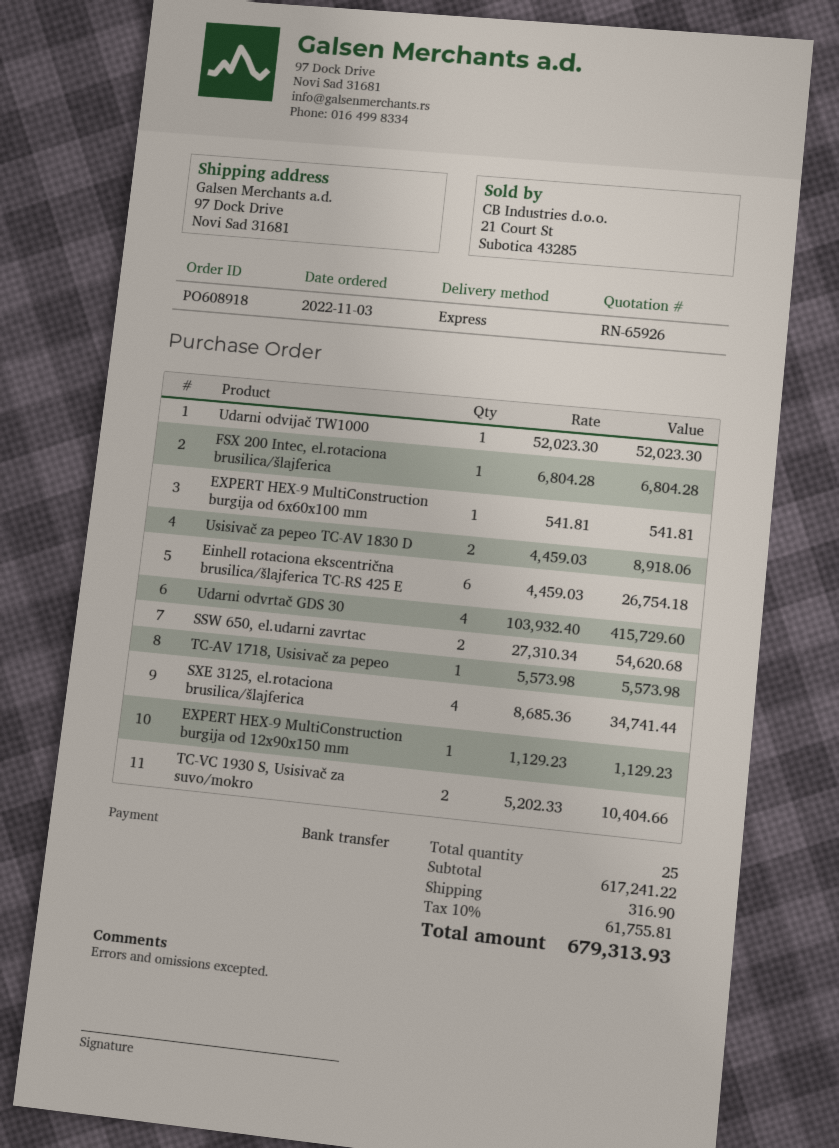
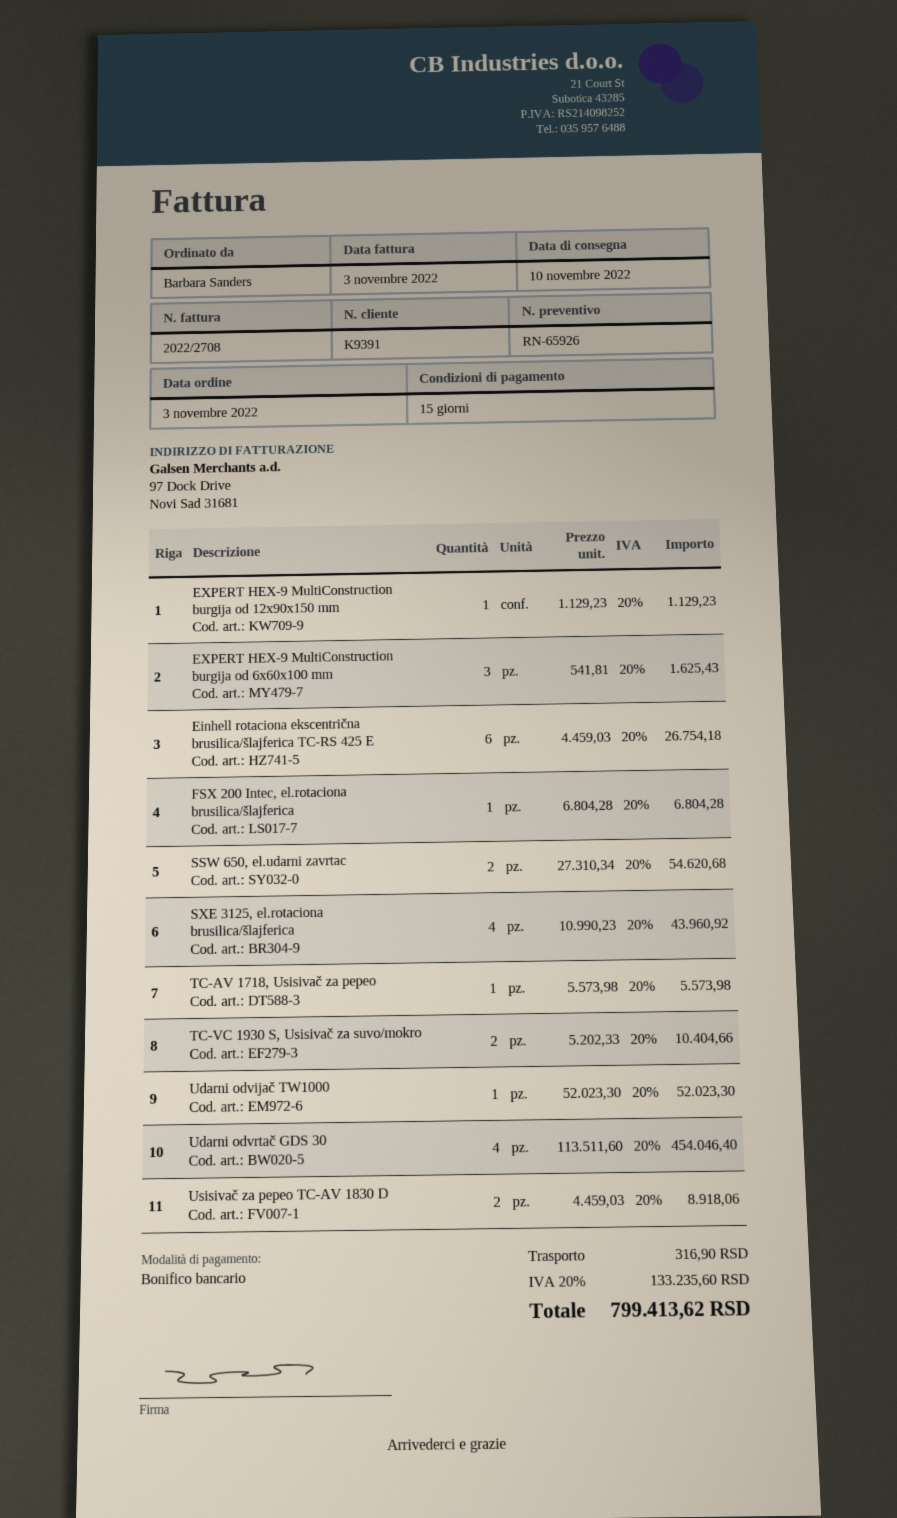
EXPERT HEX-9 MultiConstruction burgija od 6x60x100 mm: 1 x 541.81 = 541.81 -> 3 x 541.81 = 1625.43
Udarni odvrtač GDS 30: 4 x 103932.40 = 415729.60 -> 4 x 113511.60 = 454046.40
SXE 3125, el.rotaciona brusilica/šlajferica: 4 x 8685.36 = 34741.44 -> 4 x 10990.23 = 43960.92
tax: 10% = 61755.81 -> 20% = 133235.60
total: 679313.93 -> 799413.62

